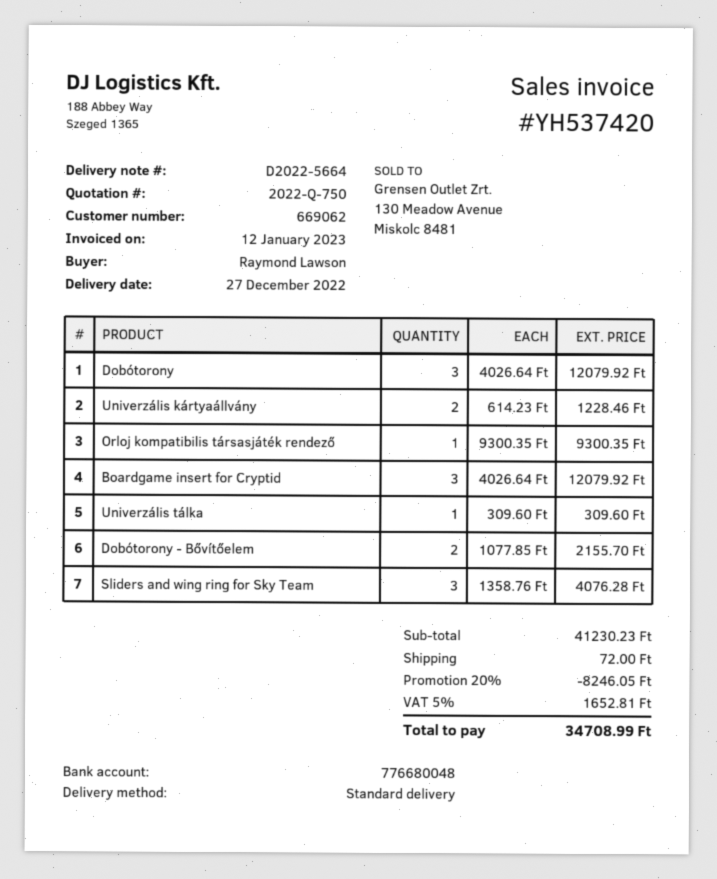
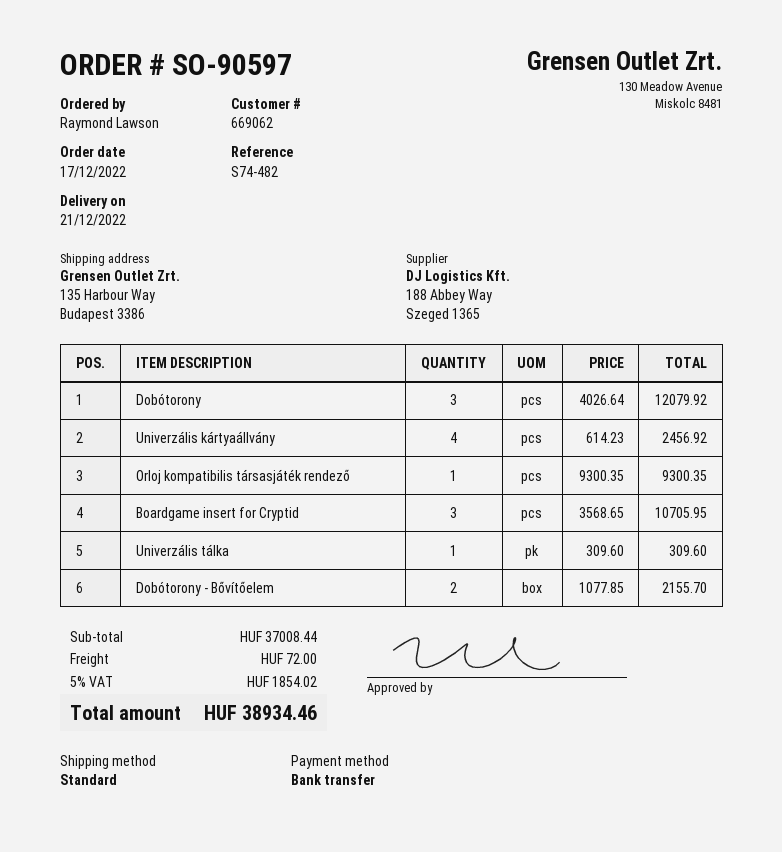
delivery date: 2022-12-27 -> 2022-12-21
Univerzális kártyaállvány: 2 x 614.23 = 1228.46 -> 4 x 614.23 = 2456.92
Boardgame insert for Cryptid: 3 x 4026.64 = 12079.92 -> 3 x 3568.65 = 10705.95
Sliders and wing ring for Sky Team: 3 x 1358.76 = 4076.28 -> none
subtotal: 41230.23 -> 37008.44
discount: 20% = 8246.05 -> none
tax: 5% = 1652.81 -> 5% = 1854.02
total: 34708.99 -> 38934.46

